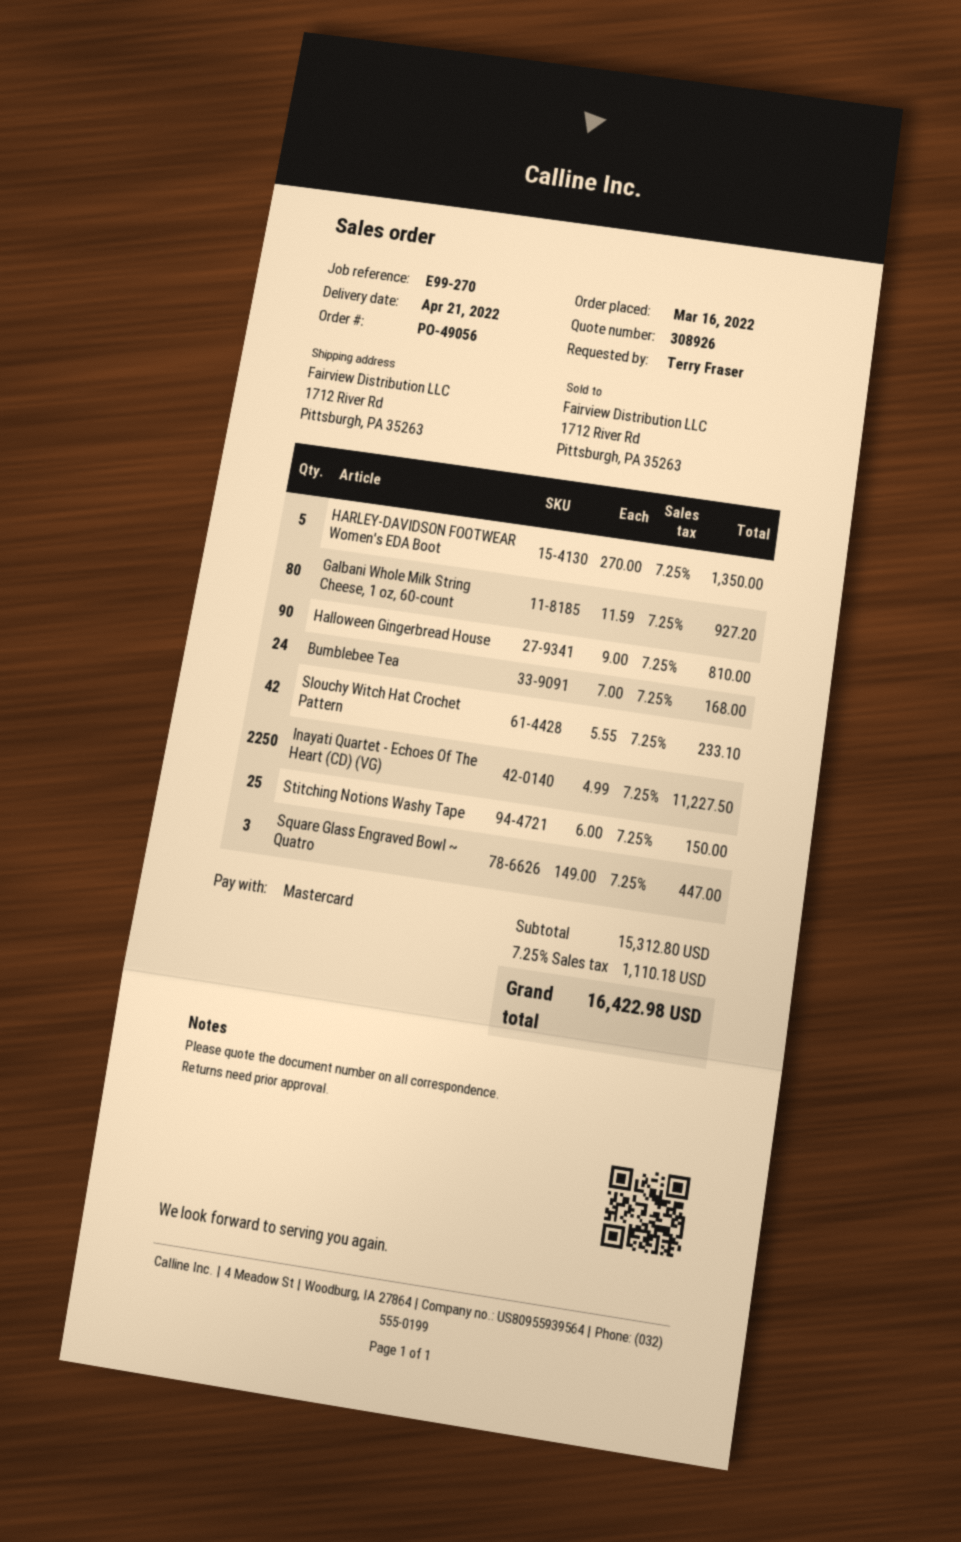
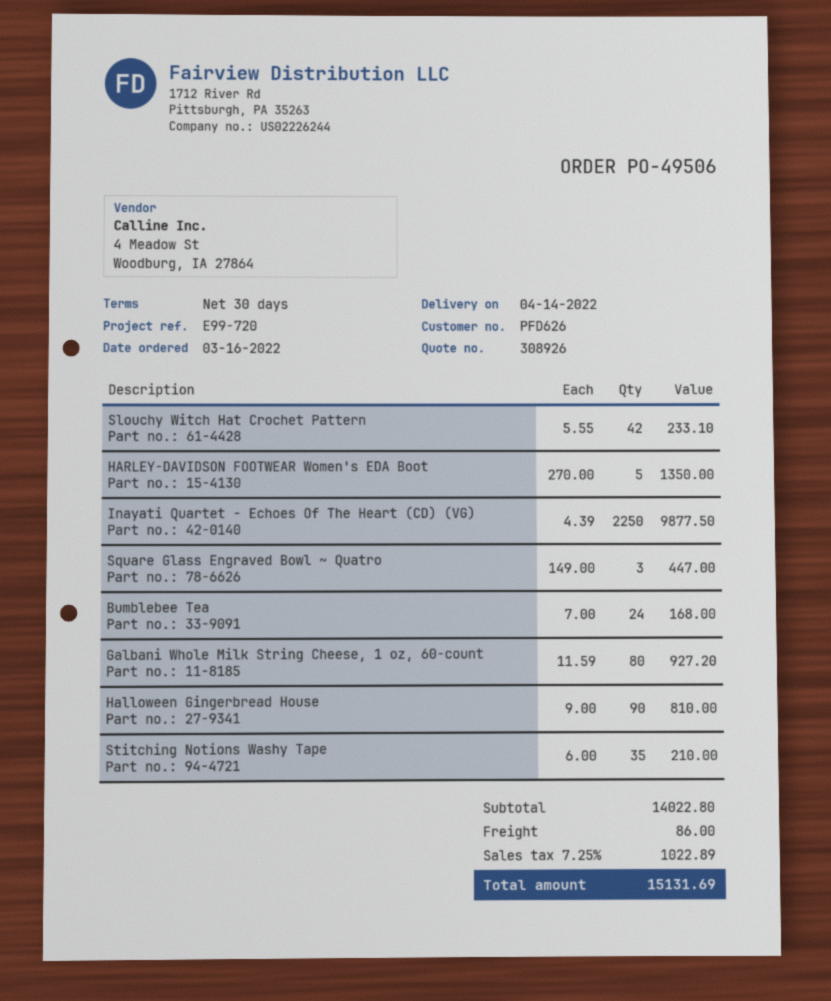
order number: PO-49056 -> PO-49506
delivery date: 2022-04-21 -> 2022-04-14
reference: E99-270 -> E99-720
Inayati Quartet - Echoes Of The Heart (CD) (VG): 2250 x 4.99 = 11227.50 -> 2250 x 4.39 = 9877.50
Stitching Notions Washy Tape: 25 x 6.00 = 150.00 -> 35 x 6.00 = 210.00
subtotal: 15312.80 -> 14022.80
shipping: none -> 86.00
tax: 7.25% = 1110.18 -> 7.25% = 1022.89
total: 16422.98 -> 15131.69

